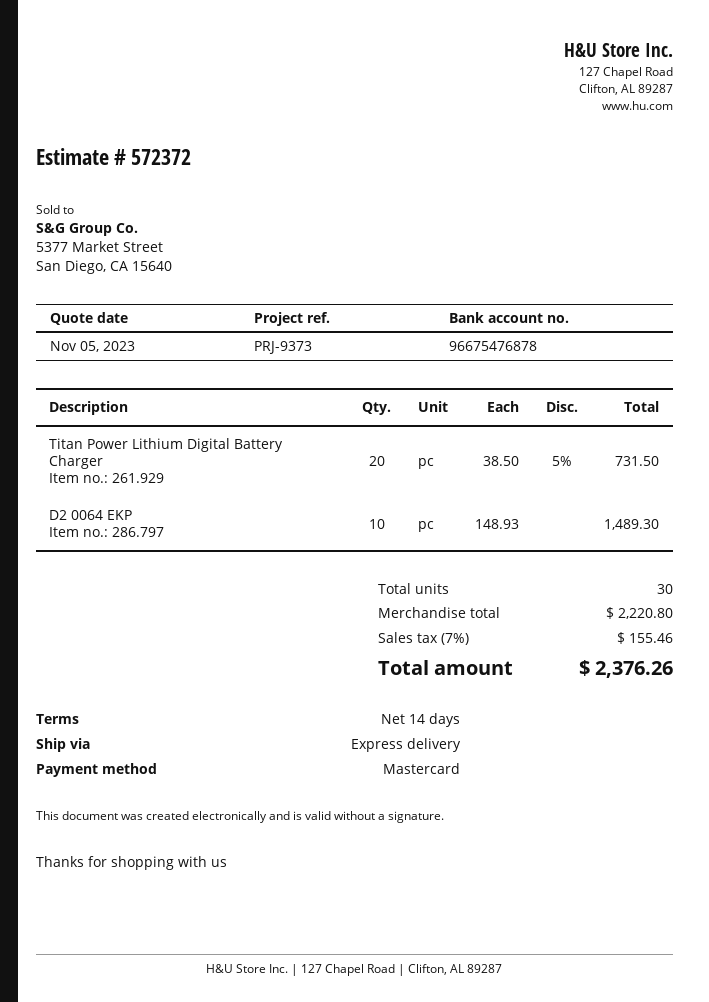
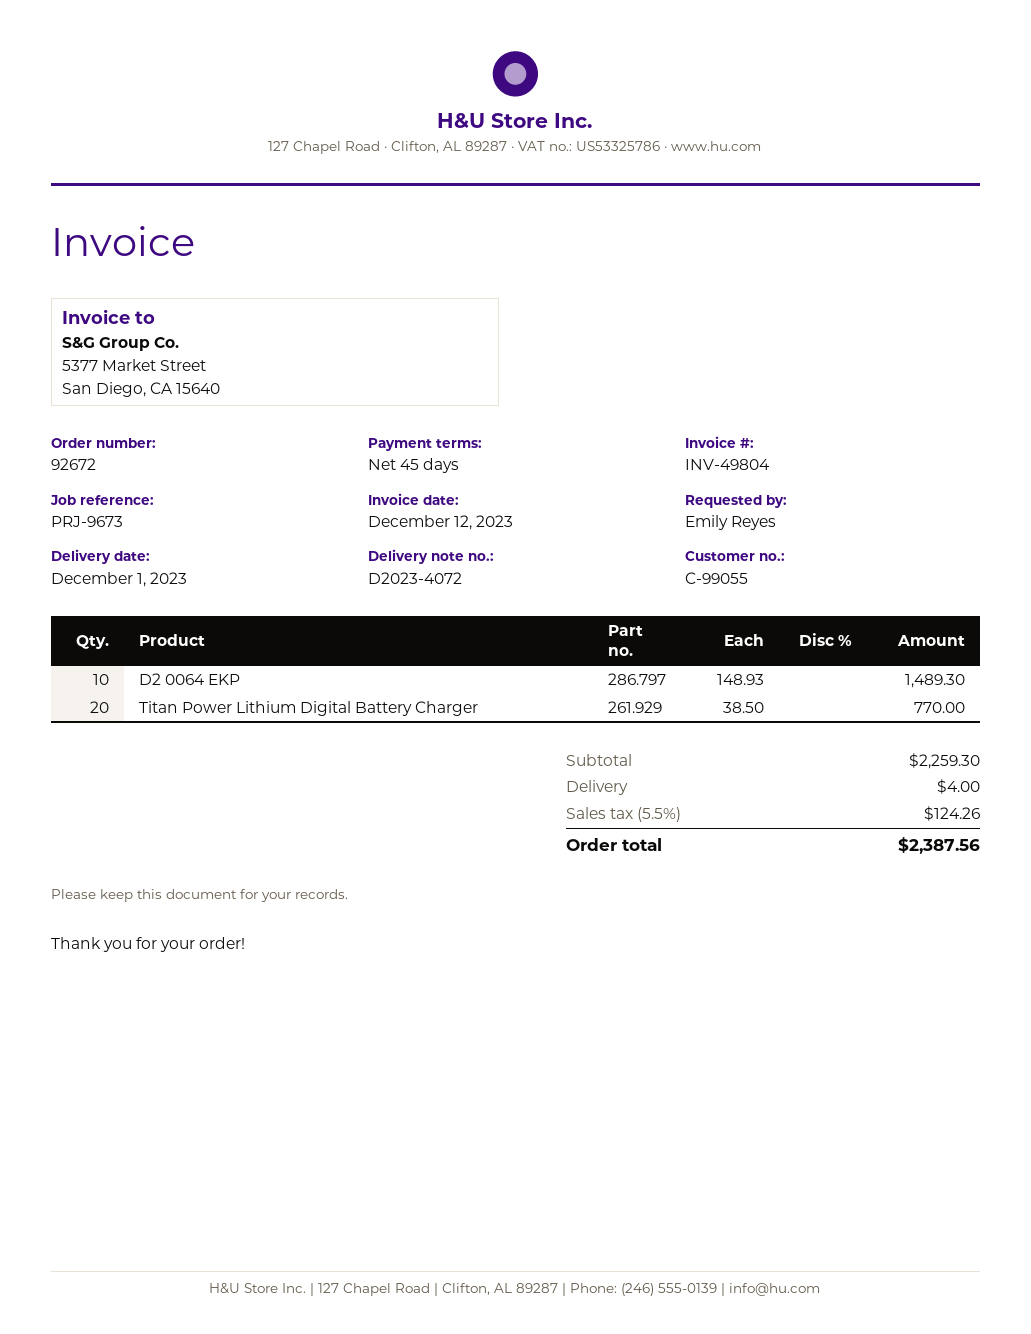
payment terms: 14 days -> 45 days
reference: PRJ-9373 -> PRJ-9673
Titan Power Lithium Digital Battery Charger: 20 x 38.50 - 5% = 731.50 -> 20 x 38.50 = 770.00
subtotal: 2220.80 -> 2259.30
shipping: none -> 4.00
tax: 7% = 155.46 -> 5.5% = 124.26
total: 2376.26 -> 2387.56

